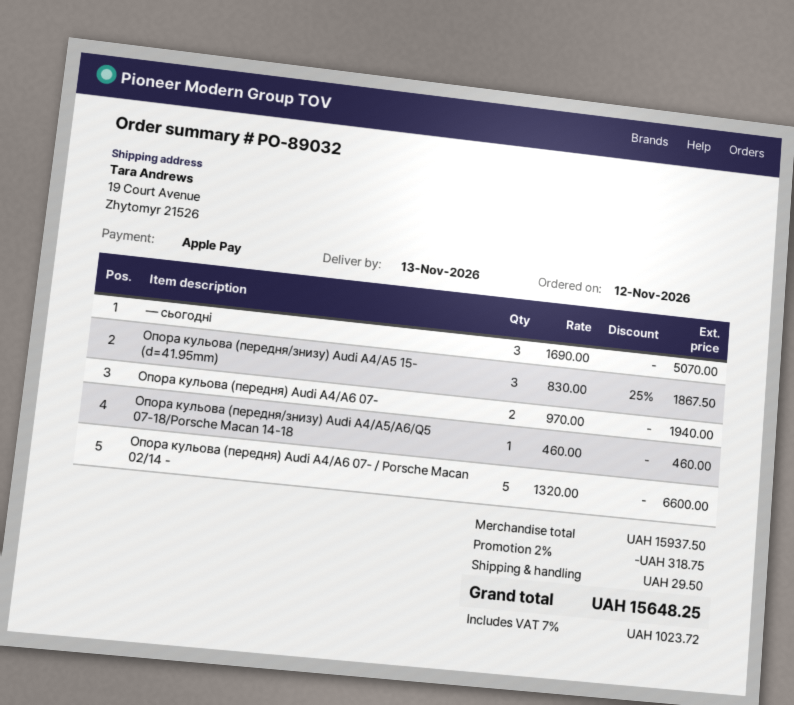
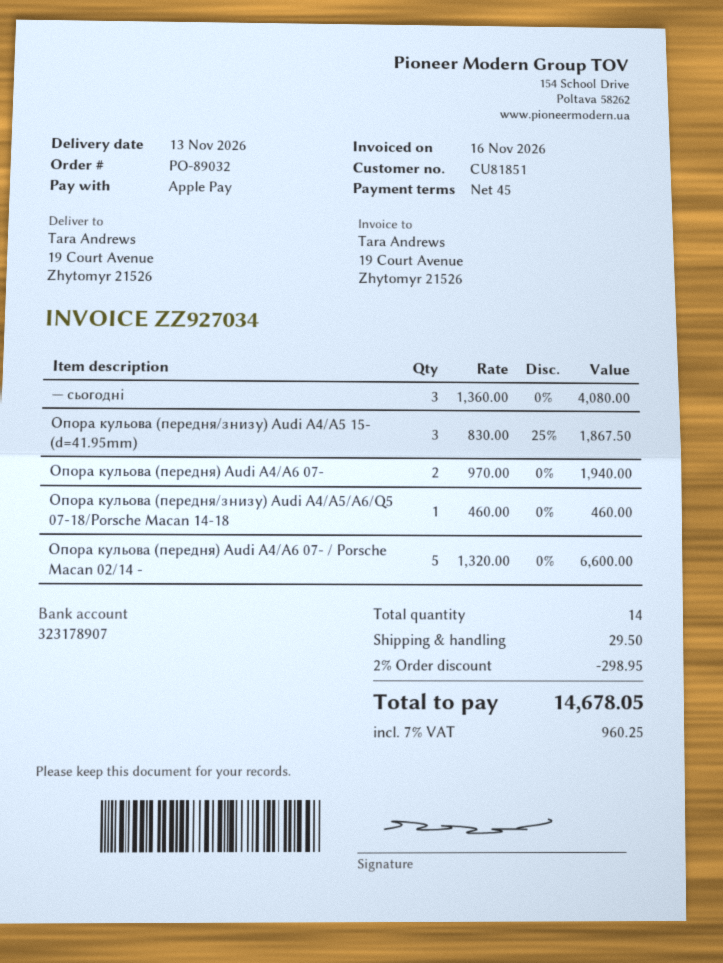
— сьогодні: 3 x 1690.00 = 5070.00 -> 3 x 1360.00 = 4080.00
discount: 2% = 318.75 -> 2% = 298.95
tax: 7% = 1023.72 -> 7% = 960.25
total: 15648.25 -> 14678.05

